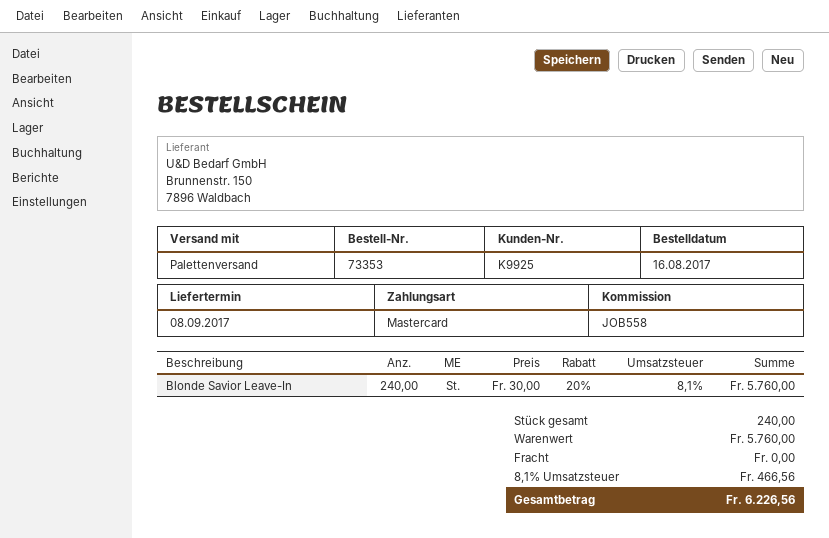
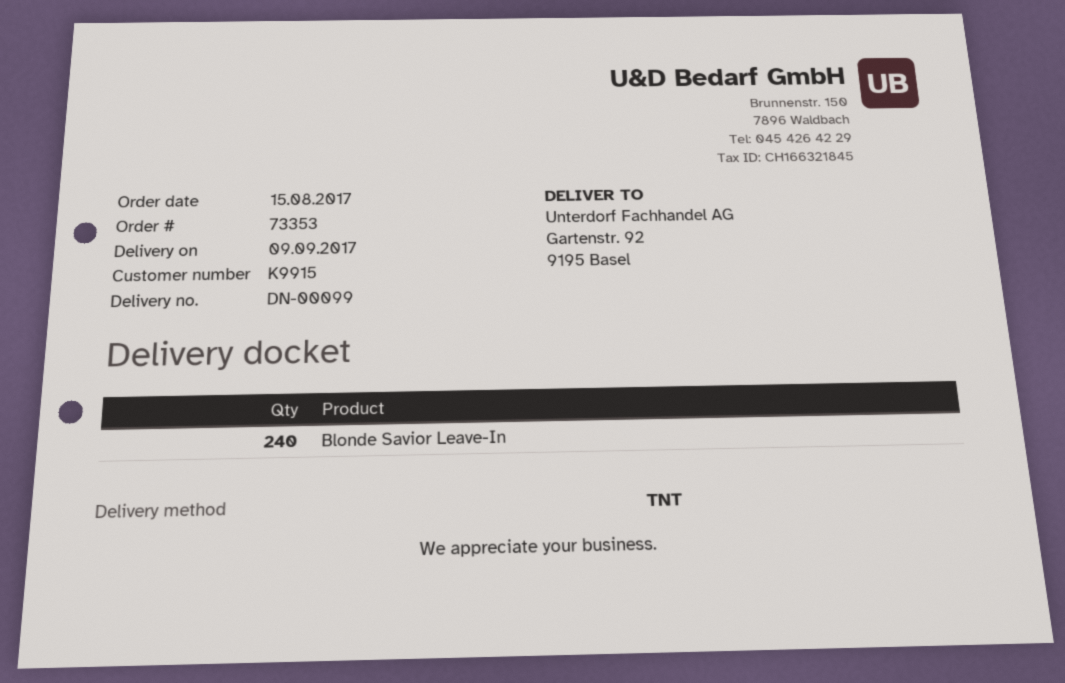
order date: 2017-08-16 -> 2017-08-15
delivery date: 2017-09-08 -> 2017-09-09
customer number: K9925 -> K9915
shipping method: pallet freight -> TNT

